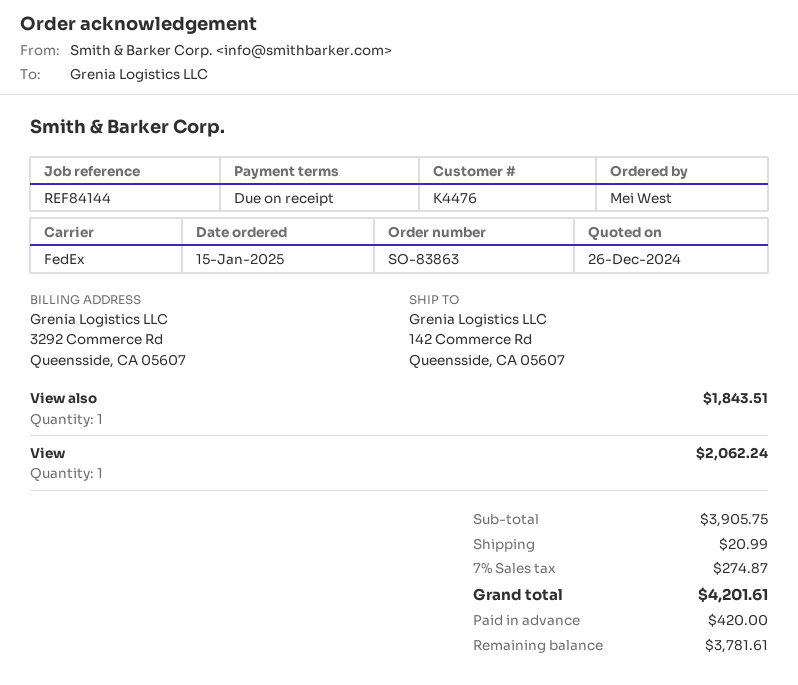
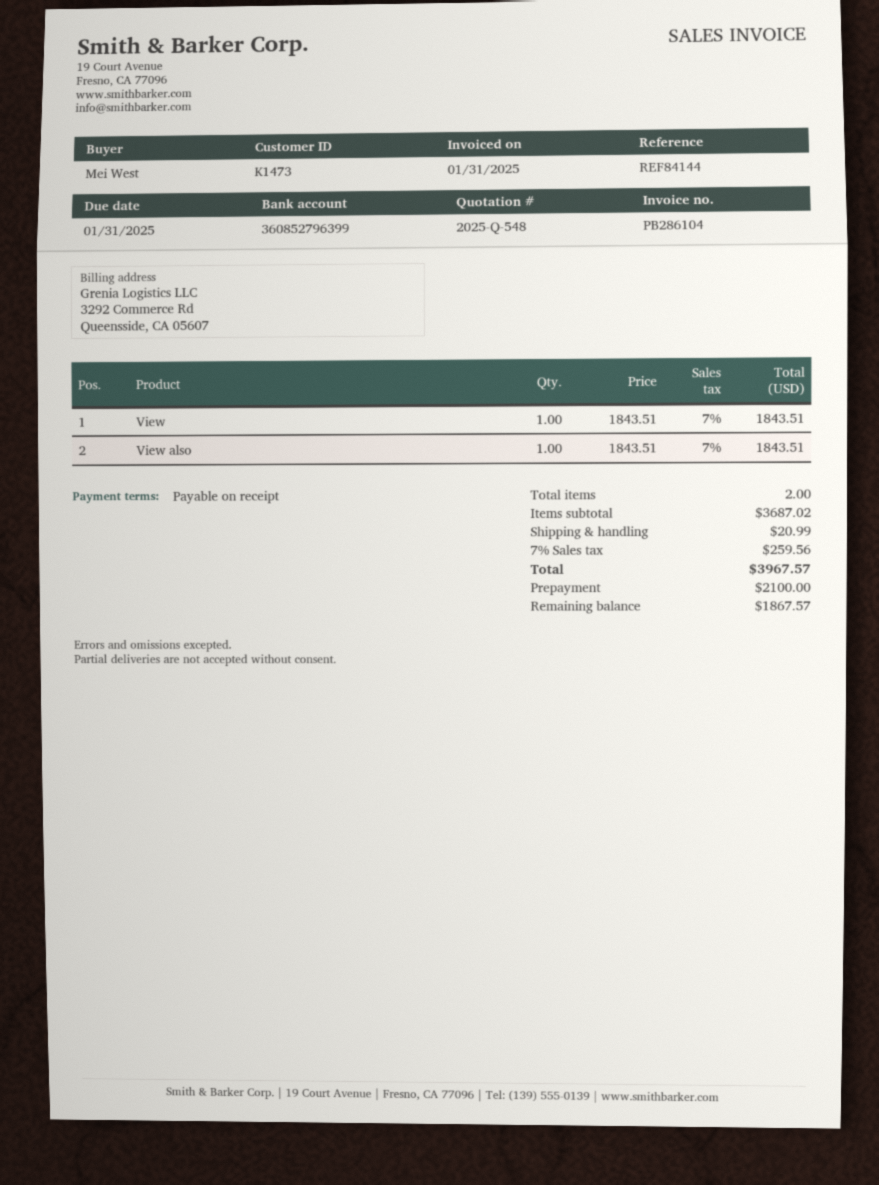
customer number: K4476 -> K1473
View: 1 for 2062.24 -> 1 for 1843.51
subtotal: 3905.75 -> 3687.02
tax: 7% = 274.87 -> 7% = 259.56
total: 4201.61 -> 3967.57
deposit: 420.00 -> 2100.00
balance: 3781.61 -> 1867.57

